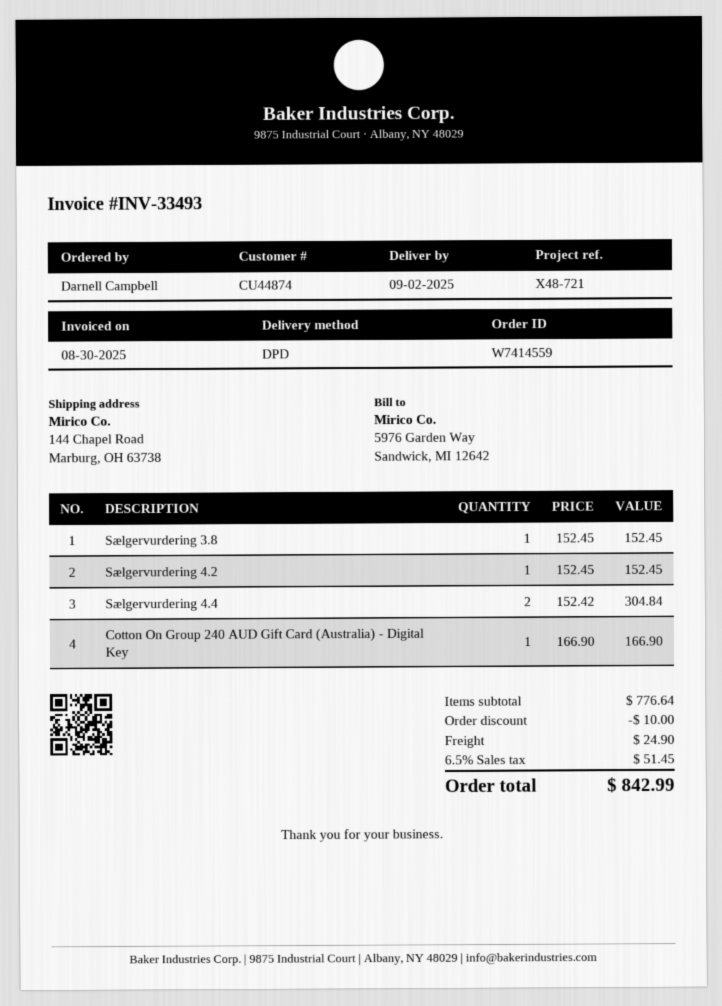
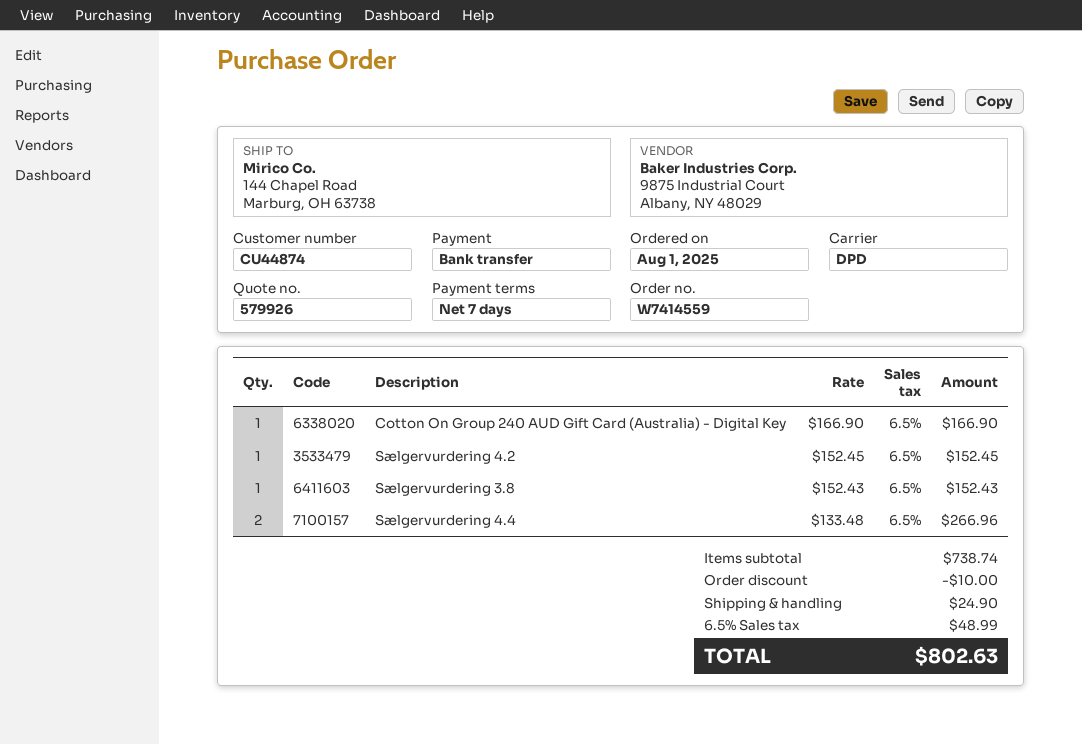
Sælgervurdering 3.8: 1 x 152.45 = 152.45 -> 1 x 152.43 = 152.43
Sælgervurdering 4.4: 2 x 152.42 = 304.84 -> 2 x 133.48 = 266.96
subtotal: 776.64 -> 738.74
tax: 6.5% = 51.45 -> 6.5% = 48.99
total: 842.99 -> 802.63

